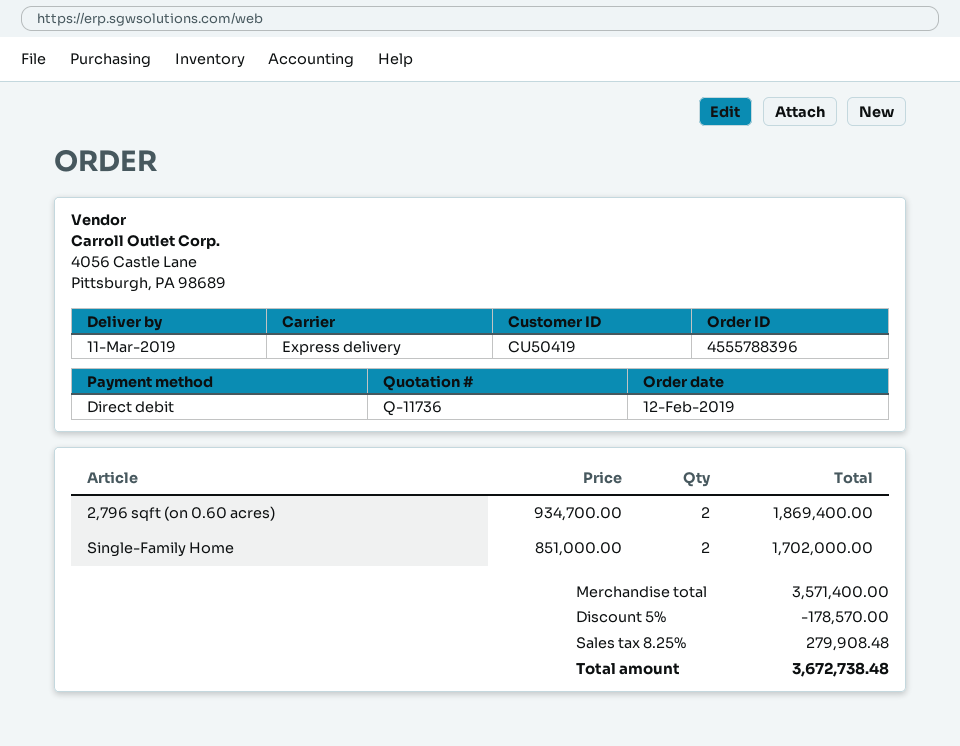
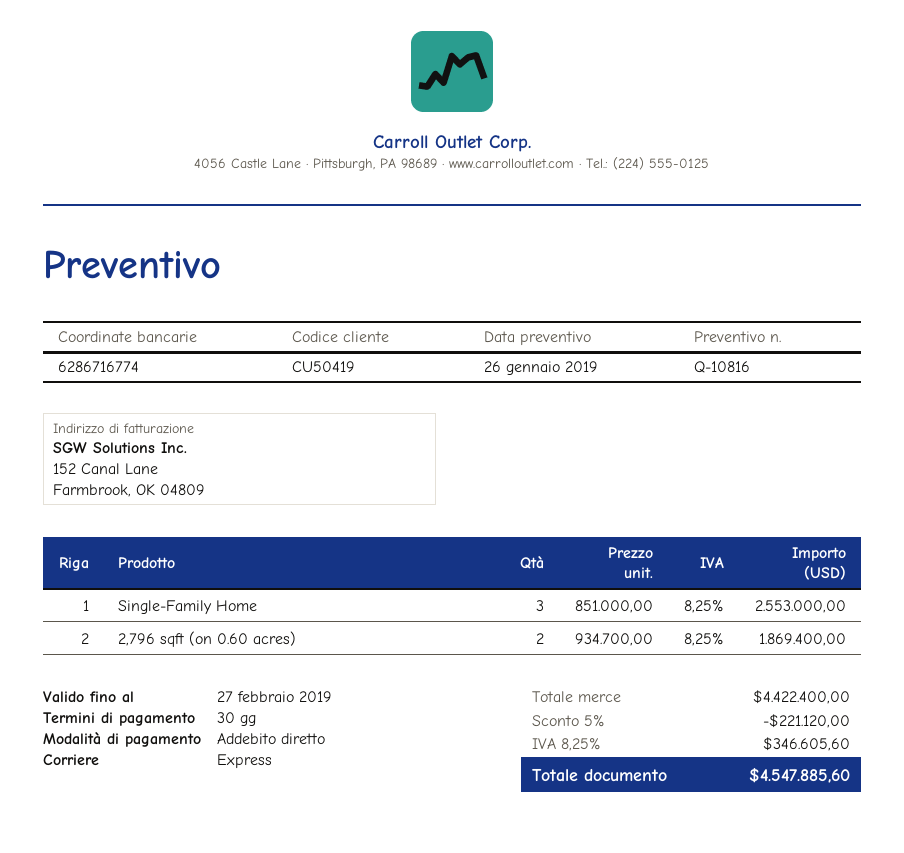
quote number: Q-11736 -> Q-10816
Single-Family Home: 2 x 851000.00 = 1702000.00 -> 3 x 851000.00 = 2553000.00
subtotal: 3571400.00 -> 4422400.00
discount: 5% = 178570.00 -> 5% = 221120.00
tax: 8.25% = 279908.48 -> 8.25% = 346605.60
total: 3672738.48 -> 4547885.60

